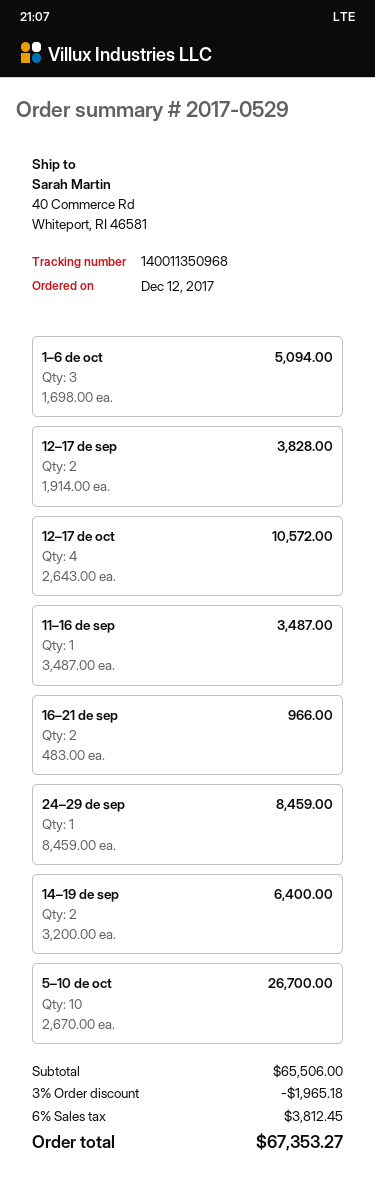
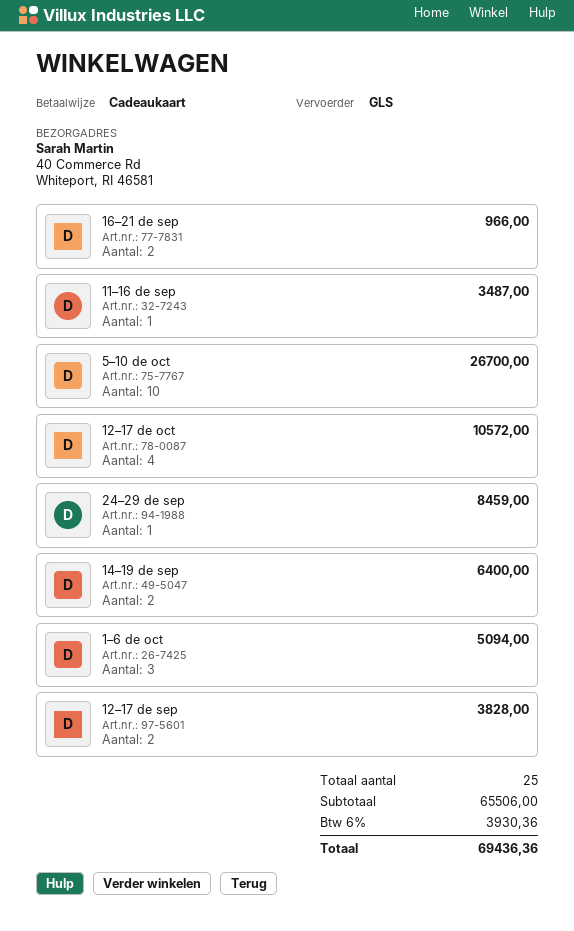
discount: 3% = 1965.18 -> none
tax: 6% = 3812.45 -> 6% = 3930.36
total: 67353.27 -> 69436.36

